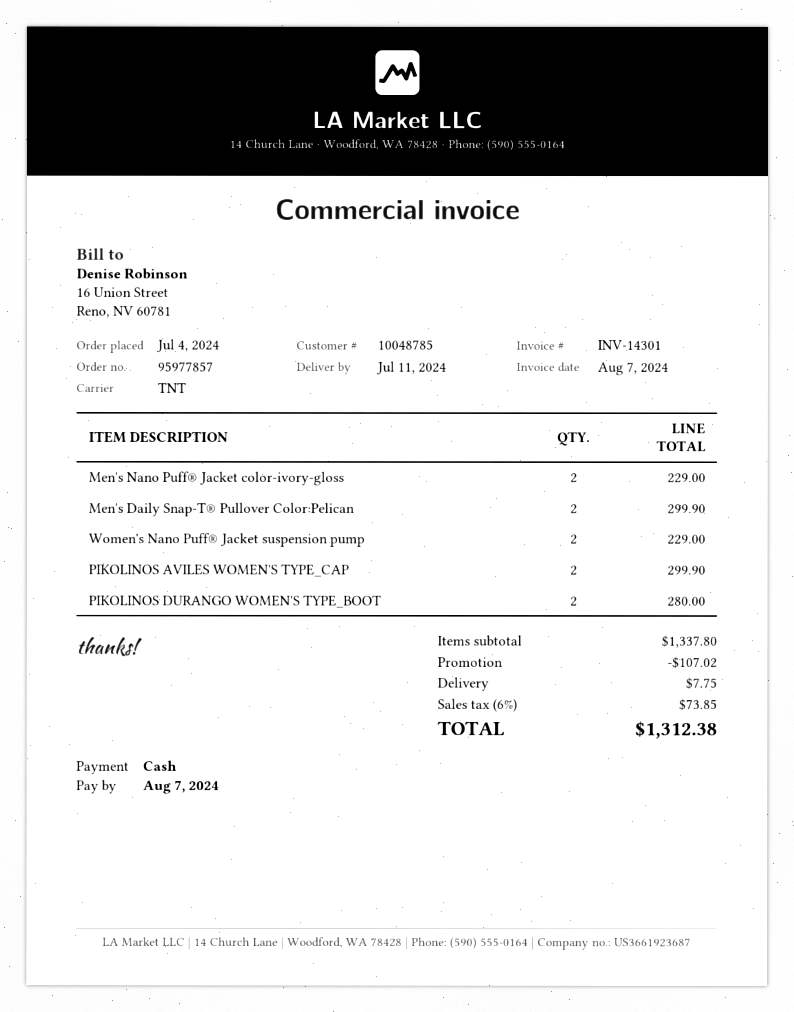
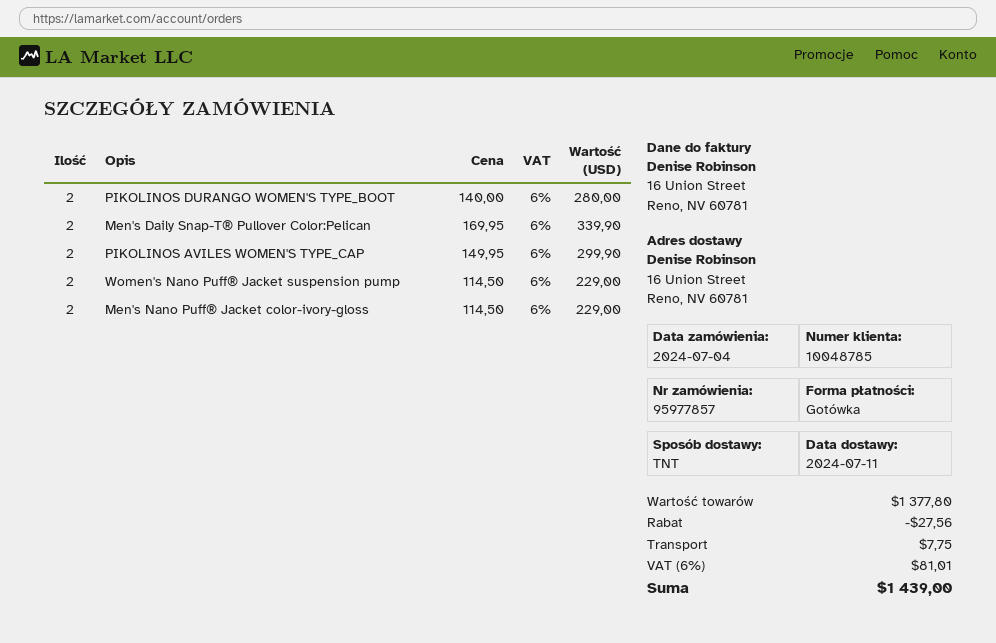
Men's Daily Snap-T® Pullover Color:Pelican: 2 for 299.90 -> 2 for 339.90
subtotal: 1337.80 -> 1377.80
discount: 107.02 -> 27.56
tax: 6% = 73.85 -> 6% = 81.01
total: 1312.38 -> 1439.00

